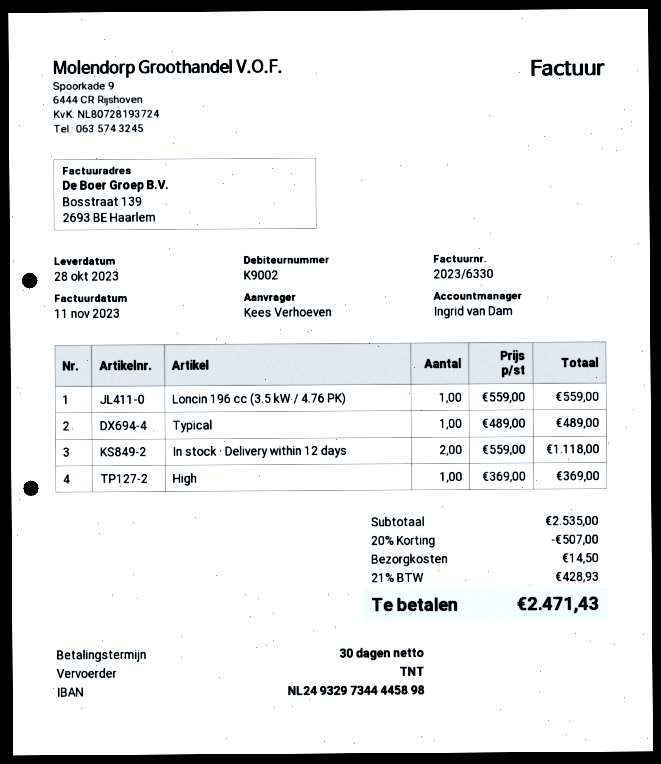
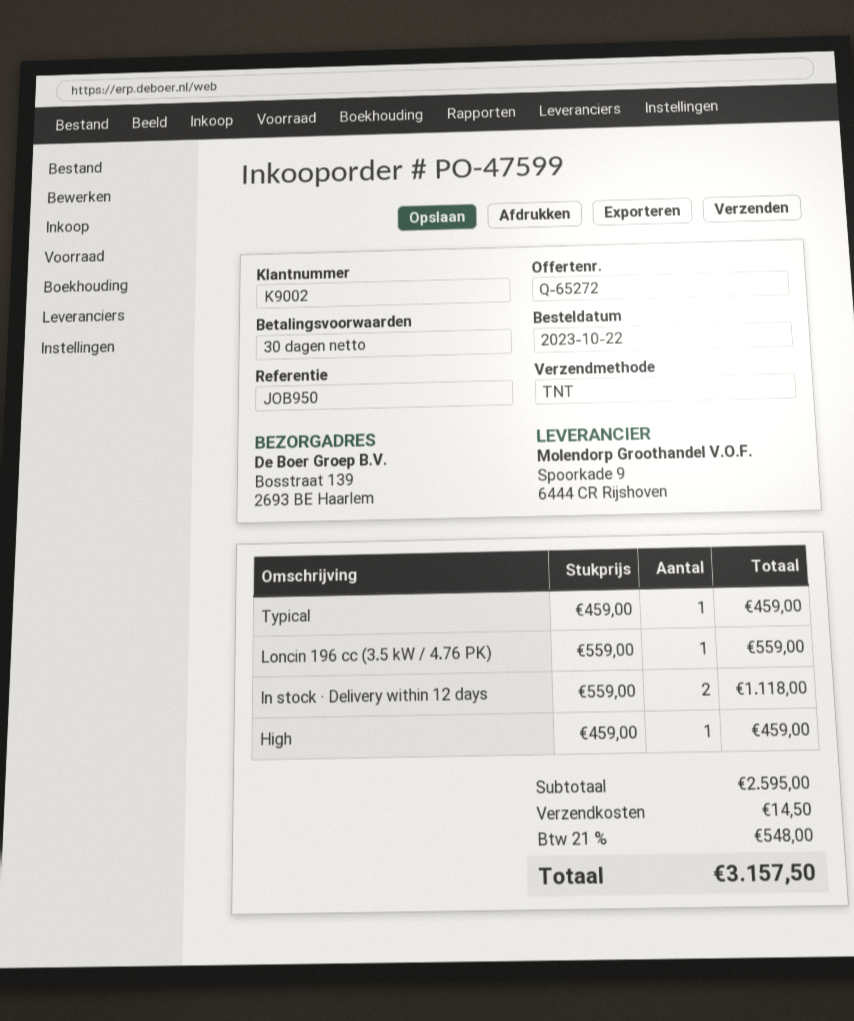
Typical: 1 x 489.00 = 489.00 -> 1 x 459.00 = 459.00
High: 1 x 369.00 = 369.00 -> 1 x 459.00 = 459.00
subtotal: 2535.00 -> 2595.00
discount: 20% = 507.00 -> none
tax: 21% = 428.93 -> 21% = 548.00
total: 2471.43 -> 3157.50

